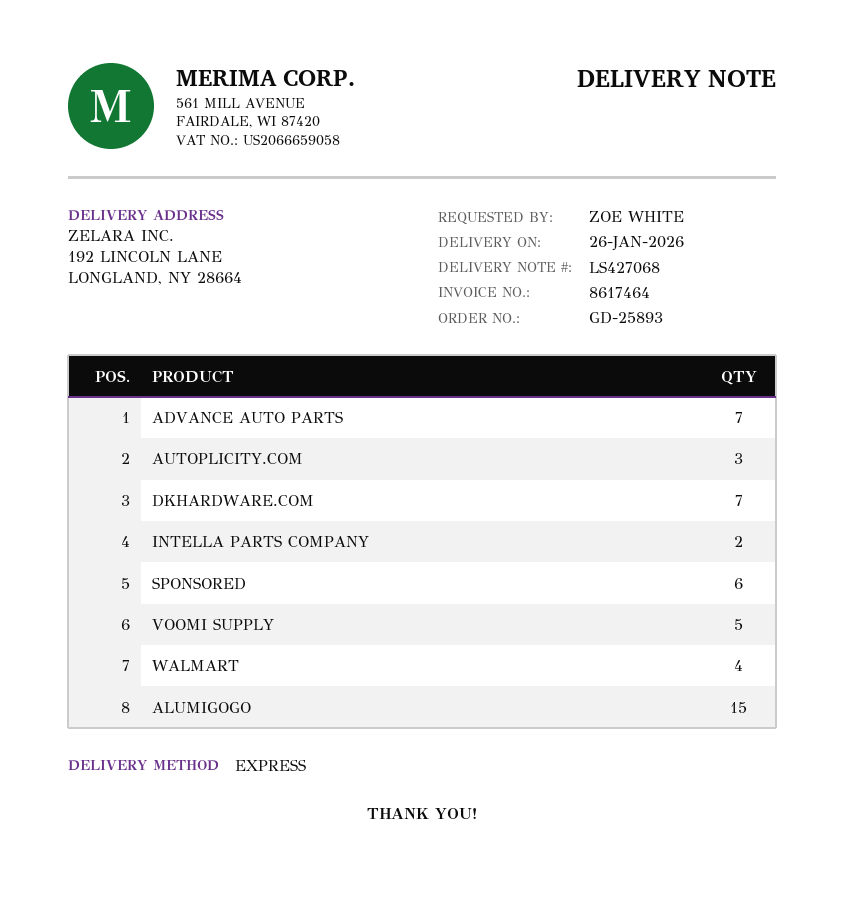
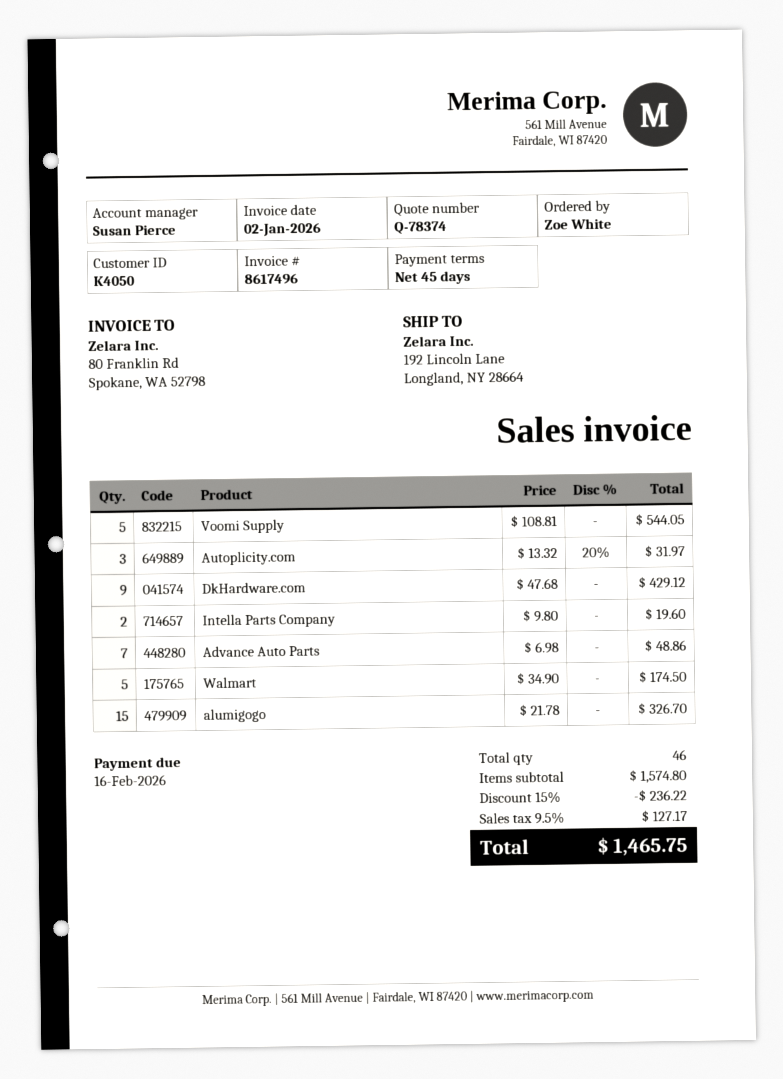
invoice number: 8617464 -> 8617496
DKHARDWARE.COM: 7 -> 9
SPONSORED: 6 -> none
WALMART: 4 -> 5

